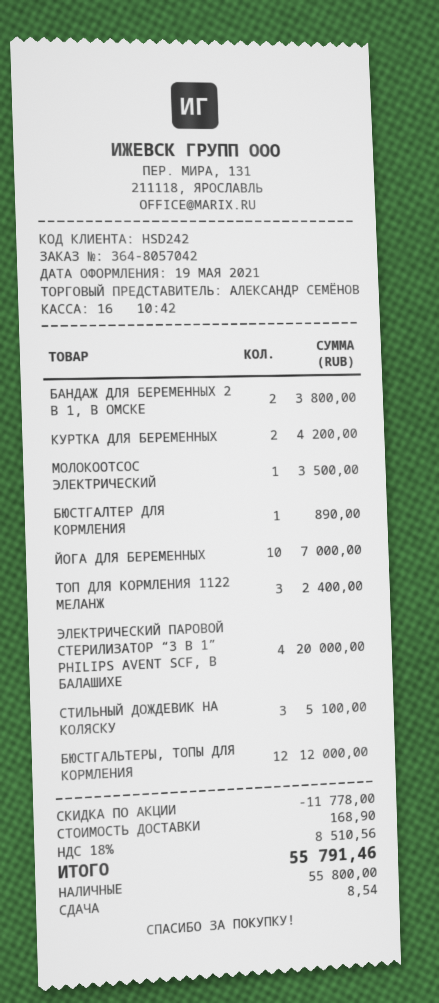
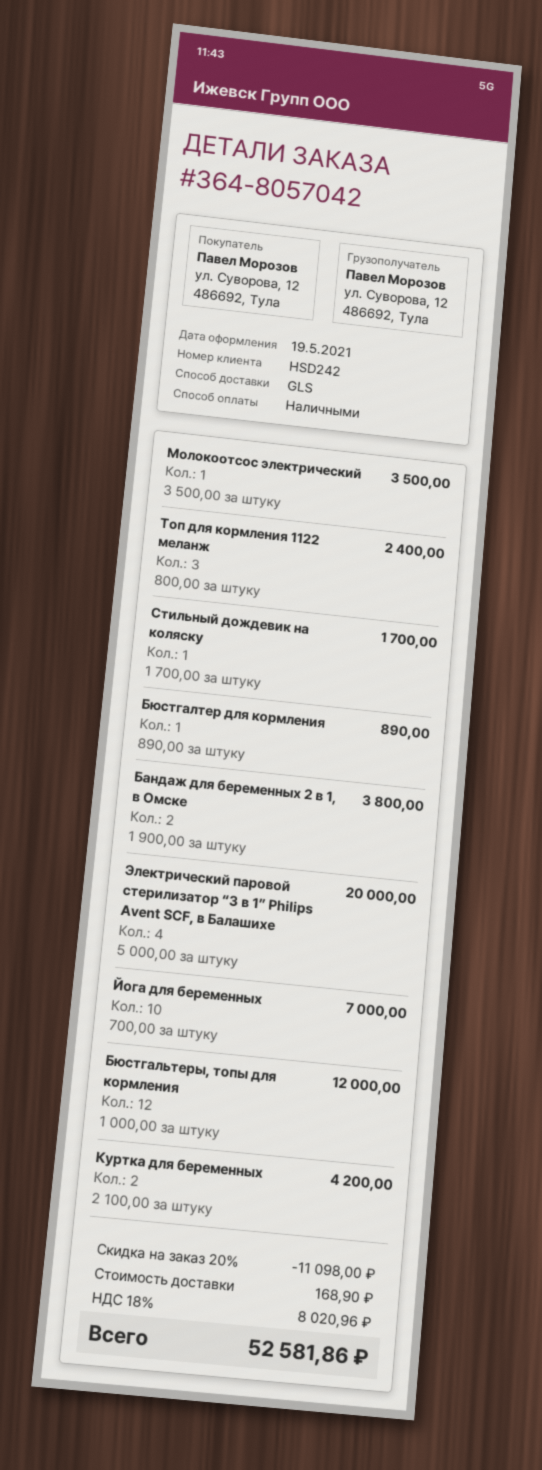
СТИЛЬНЫЙ ДОЖДЕВИК НА КОЛЯСКУ: 3 for 5100.00 -> 1 for 1700.00
discount: 11778.00 -> 11098.00
tax: 18% = 8510.56 -> 18% = 8020.96
total: 55791.46 -> 52581.86

